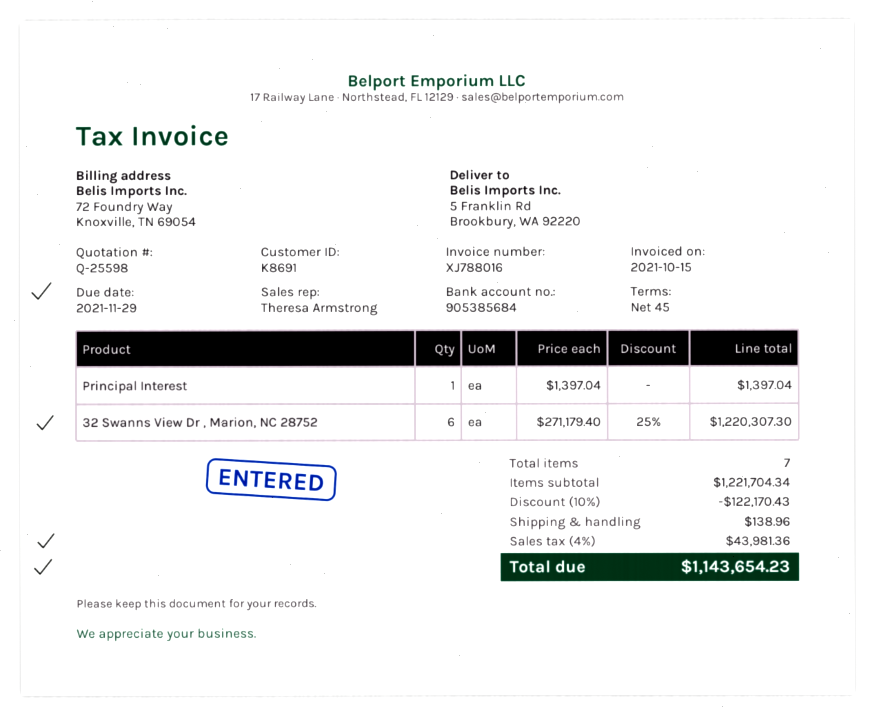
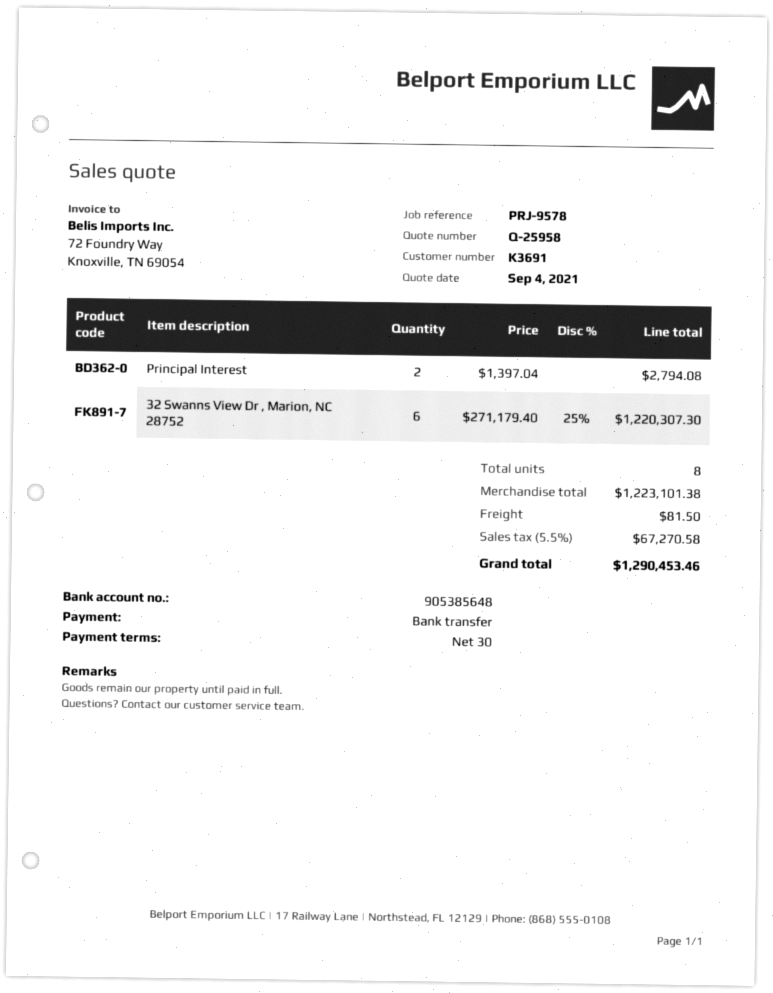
quote number: Q-25598 -> Q-25958
payment terms: 45 days -> 30 days
customer number: K8691 -> K3691
bank account: 905385684 -> 905385648
Principal Interest: 1 x 1397.04 = 1397.04 -> 2 x 1397.04 = 2794.08
total quantity: 7 -> 8
subtotal: 1221704.34 -> 1223101.38
discount: 10% = 122170.43 -> none
shipping: 138.96 -> 81.50
tax: 4% = 43981.36 -> 5.5% = 67270.58
total: 1143654.23 -> 1290453.46

